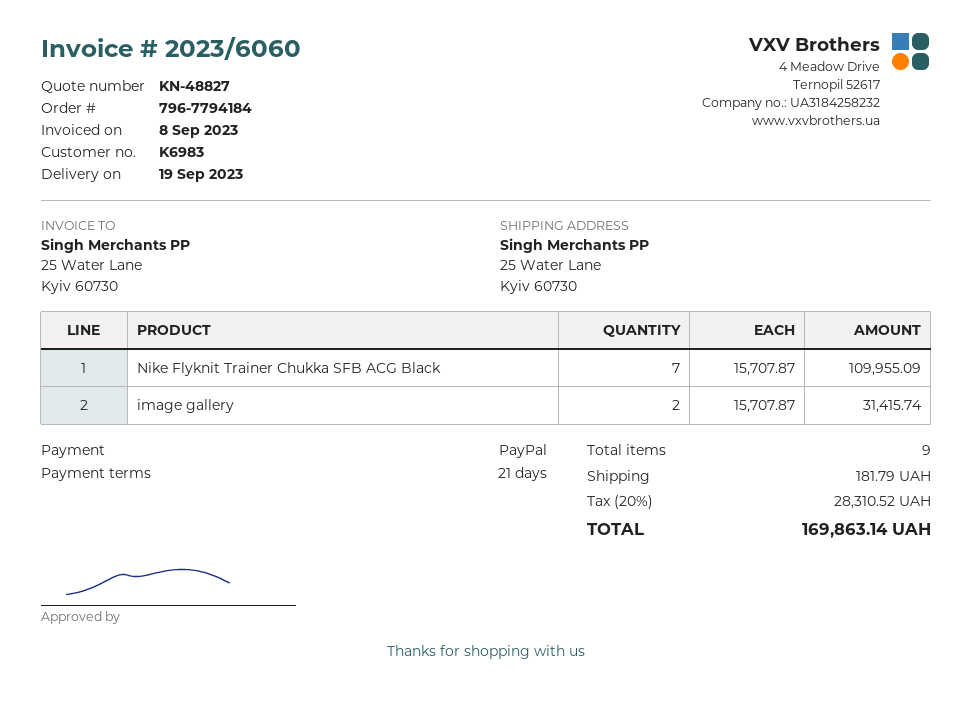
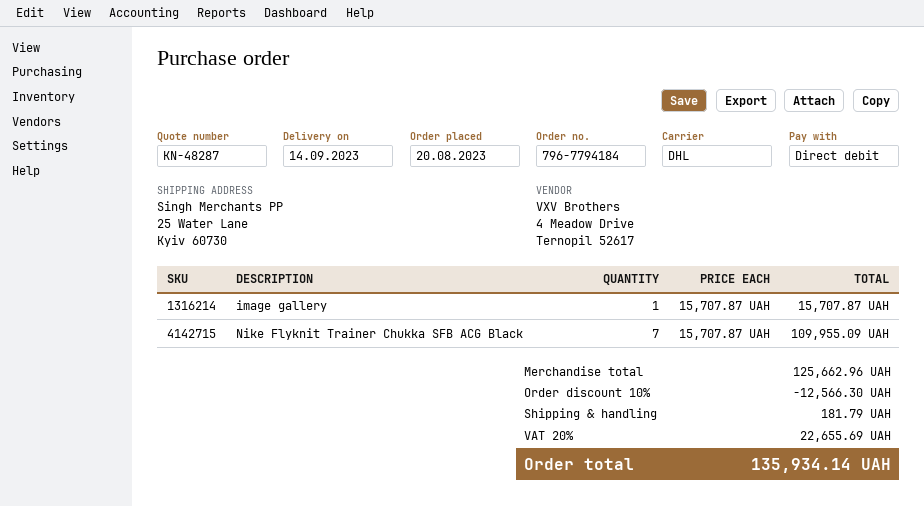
quote number: KN-48827 -> KN-48287
delivery date: 2023-09-19 -> 2023-09-14
payment method: PayPal -> direct debit
image gallery: 2 x 15707.87 = 31415.74 -> 1 x 15707.87 = 15707.87
discount: none -> 10% = 12566.30
tax: 20% = 28310.52 -> 20% = 22655.69
total: 169863.14 -> 135934.14

